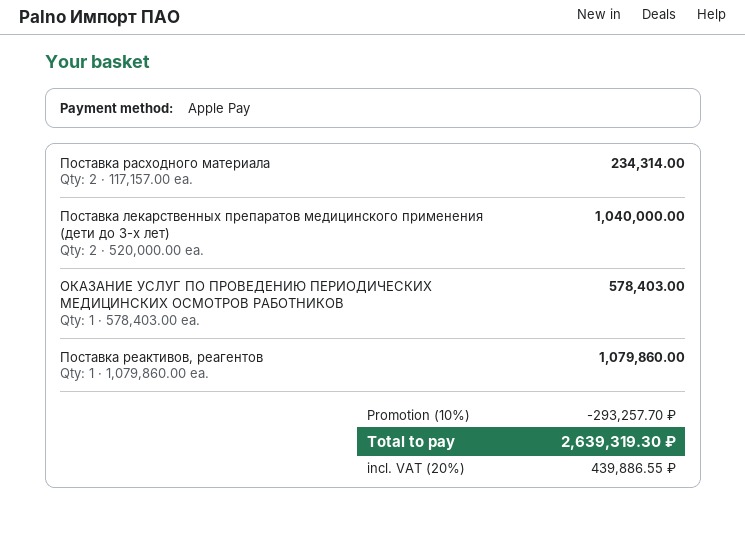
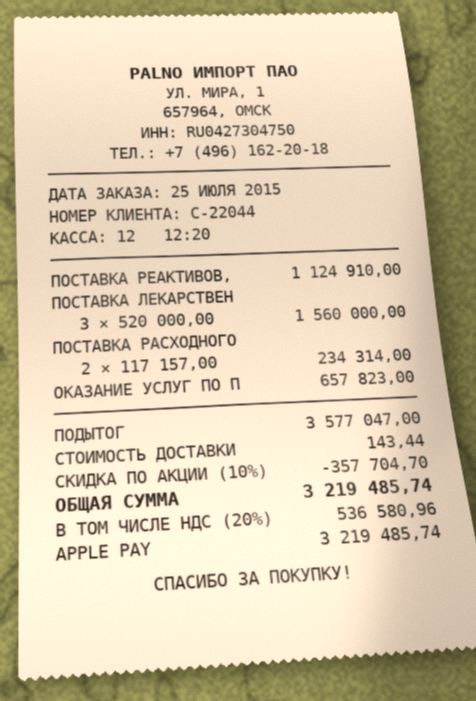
Поставка лекарственных препаратов медицинского применения (дети до 3-х лет): 2 x 520000.00 = 1040000.00 -> 3 x 520000.00 = 1560000.00
ОКАЗАНИЕ УСЛУГ ПО ПРОВЕДЕНИЮ ПЕРИОДИЧЕСКИХ МЕДИЦИНСКИХ ОСМОТРОВ РАБОТНИКОВ: 1 x 578403.00 = 578403.00 -> 1 x 657823.00 = 657823.00
Поставка реактивов, реагентов: 1 x 1079860.00 = 1079860.00 -> 1 x 1124910.00 = 1124910.00
discount: 10% = 293257.70 -> 10% = 357704.70
shipping: none -> 143.44
tax: 20% = 439886.55 -> 20% = 536580.96
total: 2639319.30 -> 3219485.74

